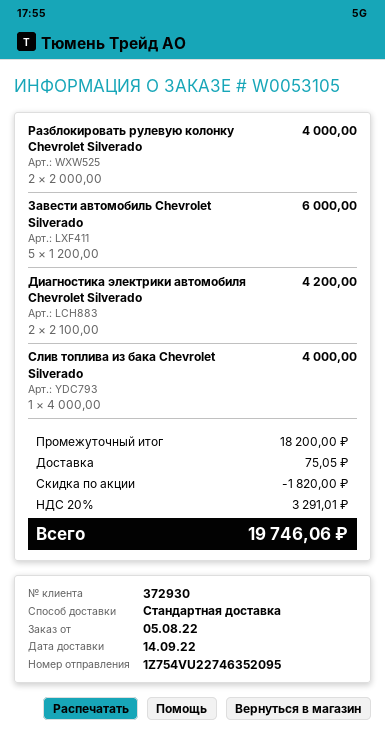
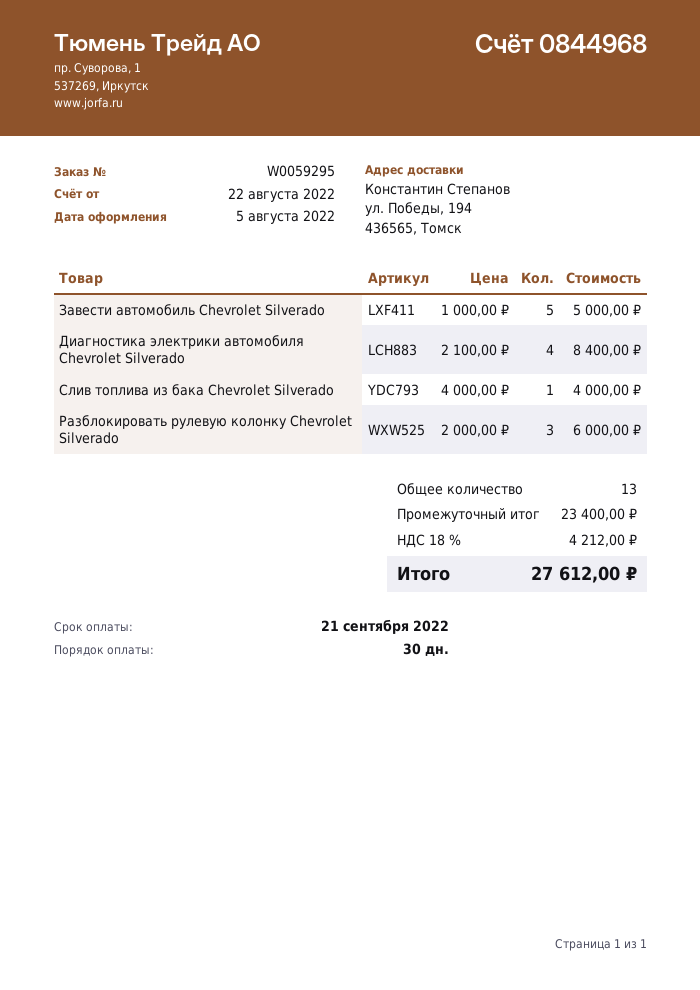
order number: W0053105 -> W0059295
Разблокировать рулевую колонку Chevrolet Silverado: 2 x 2000.00 = 4000.00 -> 3 x 2000.00 = 6000.00
Завести автомобиль Chevrolet Silverado: 5 x 1200.00 = 6000.00 -> 5 x 1000.00 = 5000.00
Диагностика электрики автомобиля Chevrolet Silverado: 2 x 2100.00 = 4200.00 -> 4 x 2100.00 = 8400.00
subtotal: 18200.00 -> 23400.00
discount: 1820.00 -> none
shipping: 75.05 -> none
tax: 20% = 3291.01 -> 18% = 4212.00
total: 19746.06 -> 27612.00

